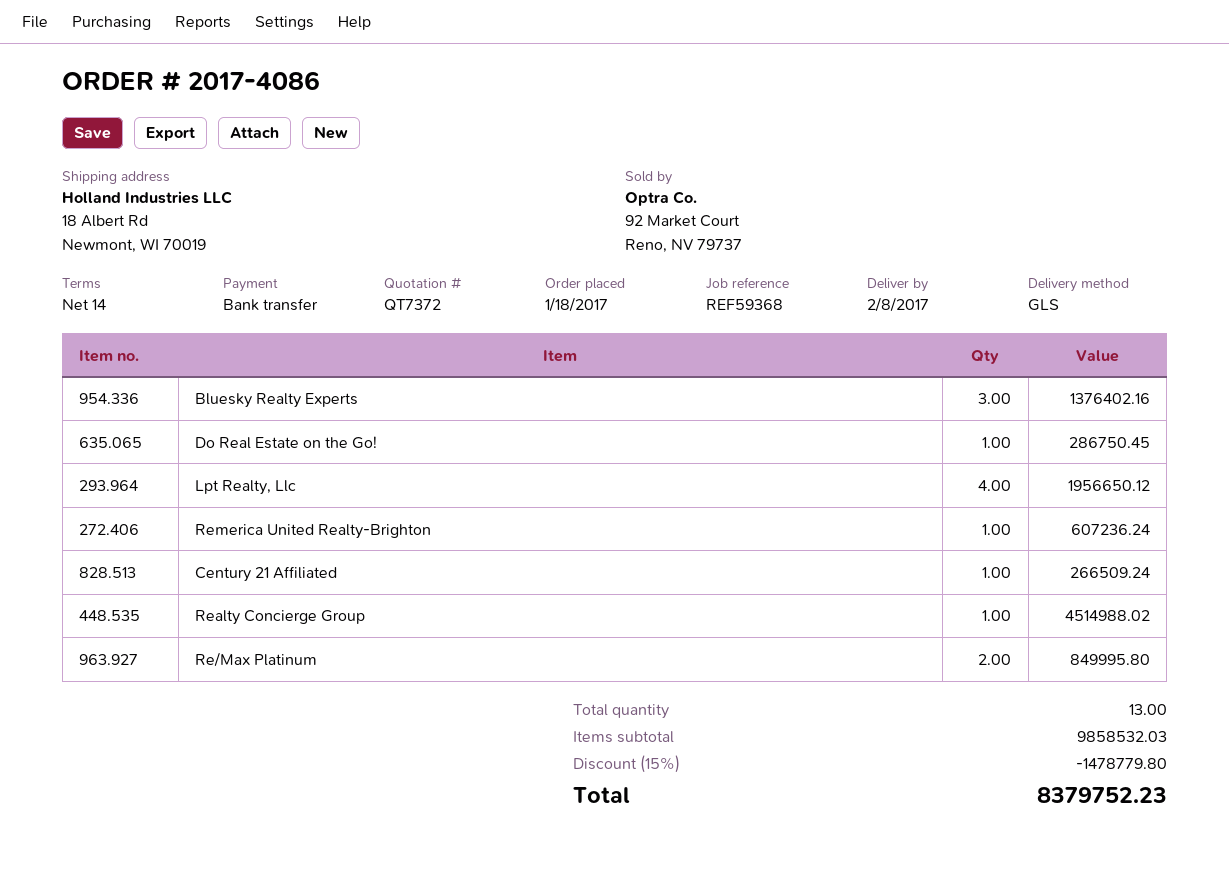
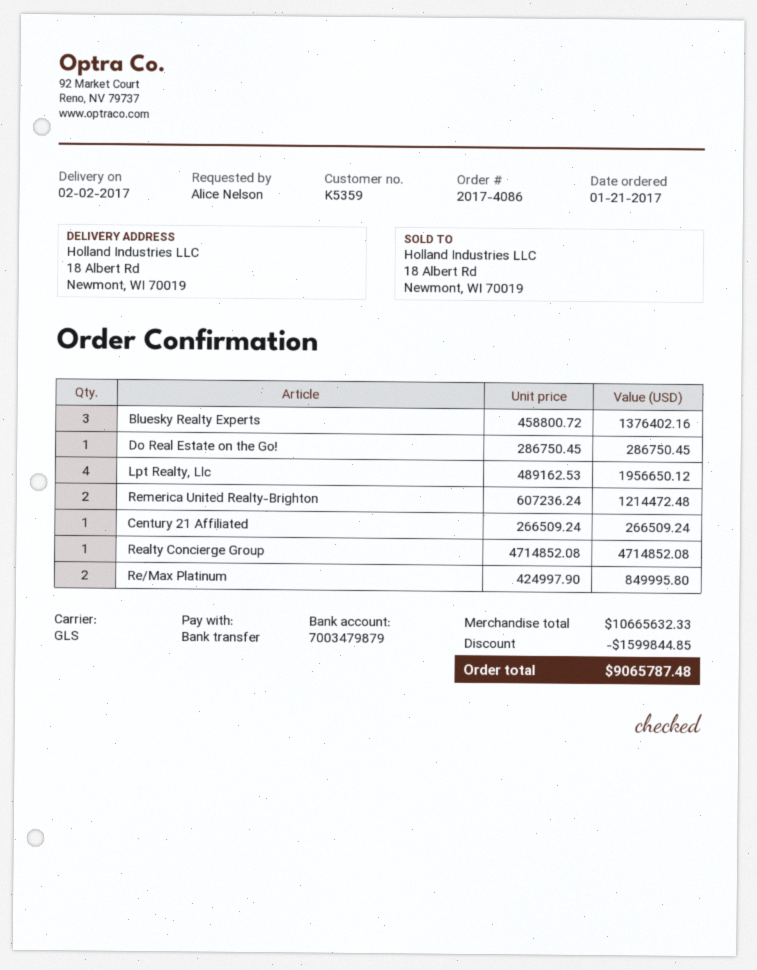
order date: 2017-01-18 -> 2017-01-21
delivery date: 2017-02-08 -> 2017-02-02
Remerica United Realty-Brighton: 1 for 607236.24 -> 2 for 1214472.48
Realty Concierge Group: 1 for 4514988.02 -> 1 for 4714852.08
subtotal: 9858532.03 -> 10665632.33
discount: 1478779.80 -> 1599844.85
total: 8379752.23 -> 9065787.48

